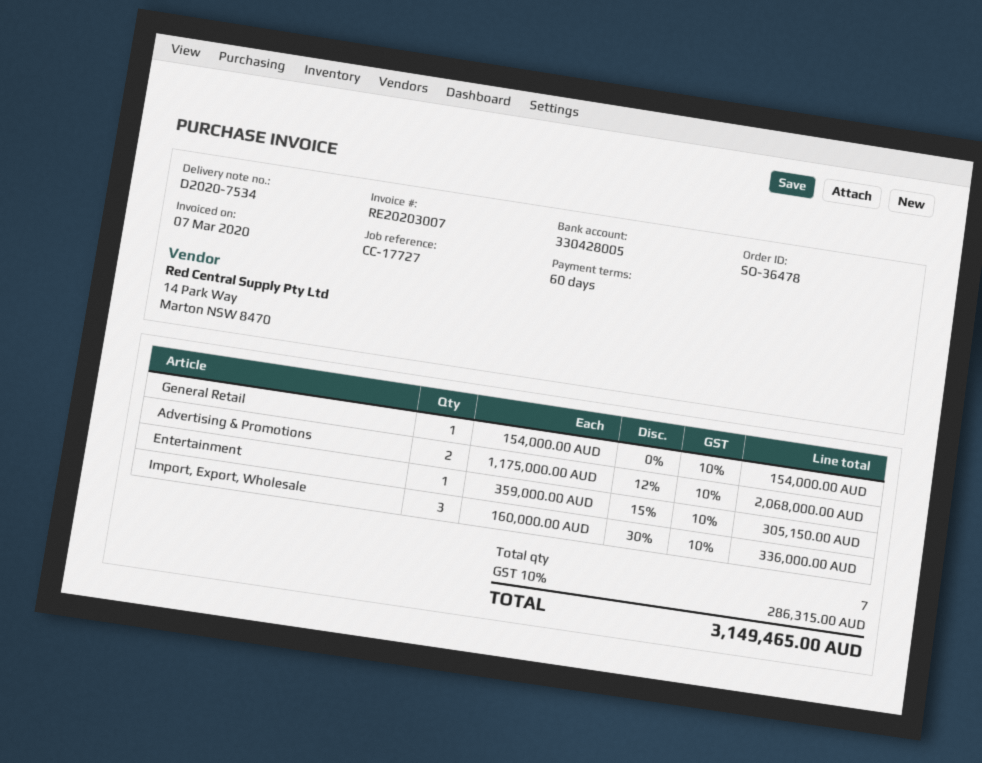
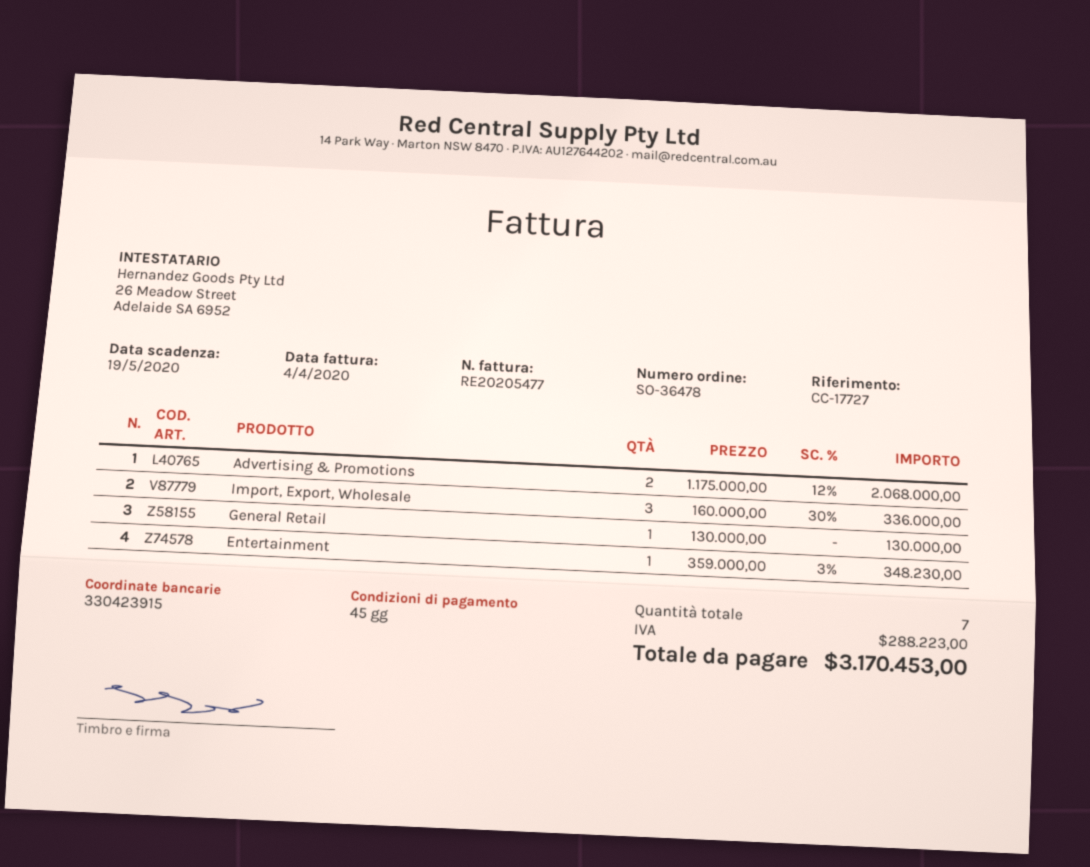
invoice number: RE20203007 -> RE20205477
invoice date: 2020-03-07 -> 2020-04-04
payment terms: 60 days -> 45 days
bank account: 330428005 -> 330423915
General Retail: 1 x 154000.00 = 154000.00 -> 1 x 130000.00 = 130000.00
Entertainment: 1 x 359000.00 - 15% = 305150.00 -> 1 x 359000.00 - 3% = 348230.00
tax: 286315.00 -> 288223.00
total: 3149465.00 -> 3170453.00

